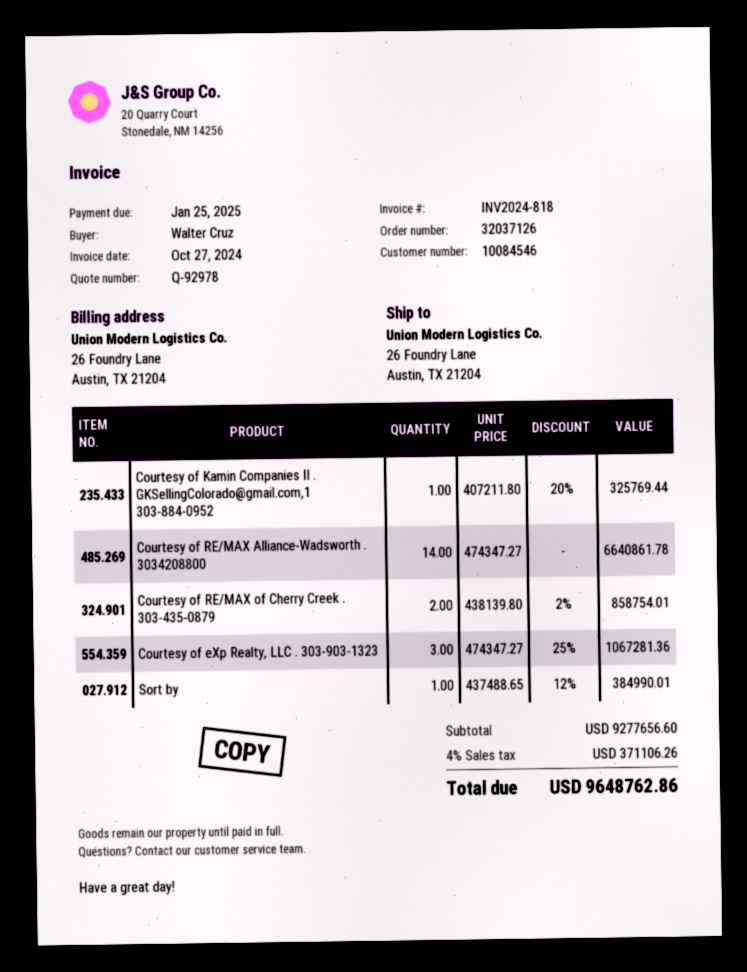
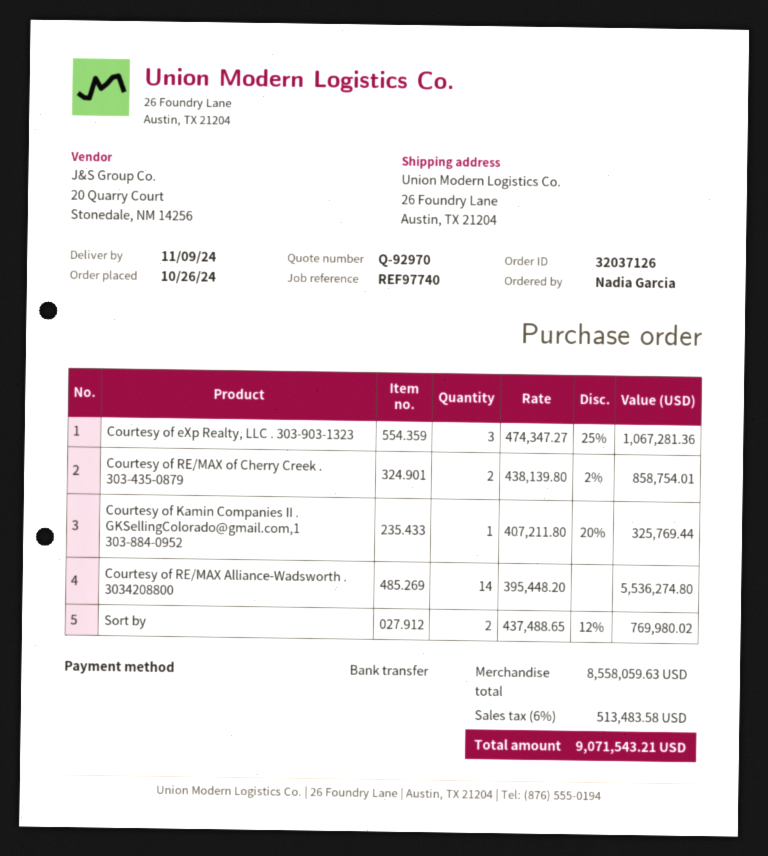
quote number: Q-92978 -> Q-92970
ordered by: Walter Cruz -> Nadia Garcia
Courtesy of RE/MAX Alliance-Wadsworth . 3034208800: 14 x 474347.27 = 6640861.78 -> 14 x 395448.20 = 5536274.80
Sort by: 1 x 437488.65 - 12% = 384990.01 -> 2 x 437488.65 - 12% = 769980.02
subtotal: 9277656.60 -> 8558059.63
tax: 4% = 371106.26 -> 6% = 513483.58
total: 9648762.86 -> 9071543.21

